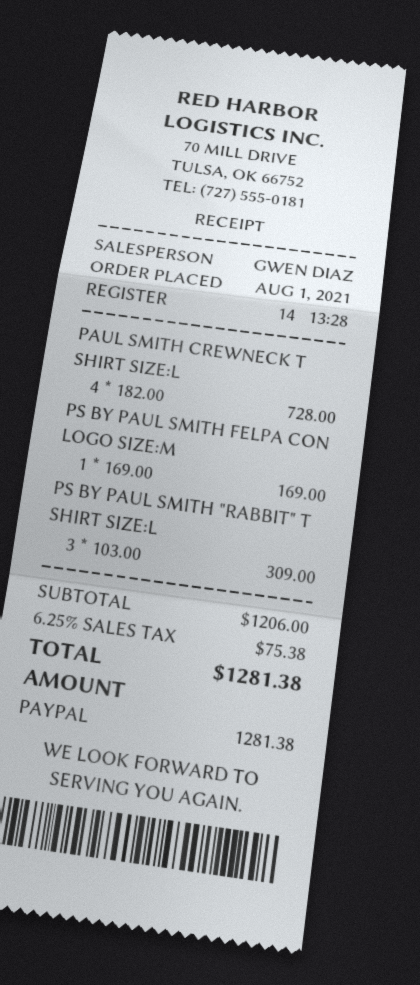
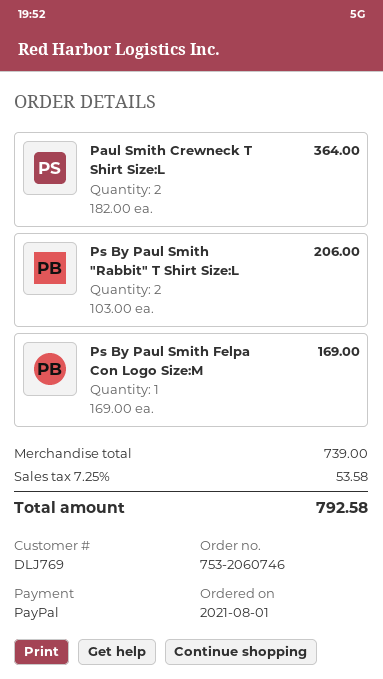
PAUL SMITH CREWNECK T SHIRT SIZE:L: 4 x 182.00 = 728.00 -> 2 x 182.00 = 364.00
PS BY PAUL SMITH "RABBIT" T SHIRT SIZE:L: 3 x 103.00 = 309.00 -> 2 x 103.00 = 206.00
subtotal: 1206.00 -> 739.00
tax: 6.25% = 75.38 -> 7.25% = 53.58
total: 1281.38 -> 792.58

